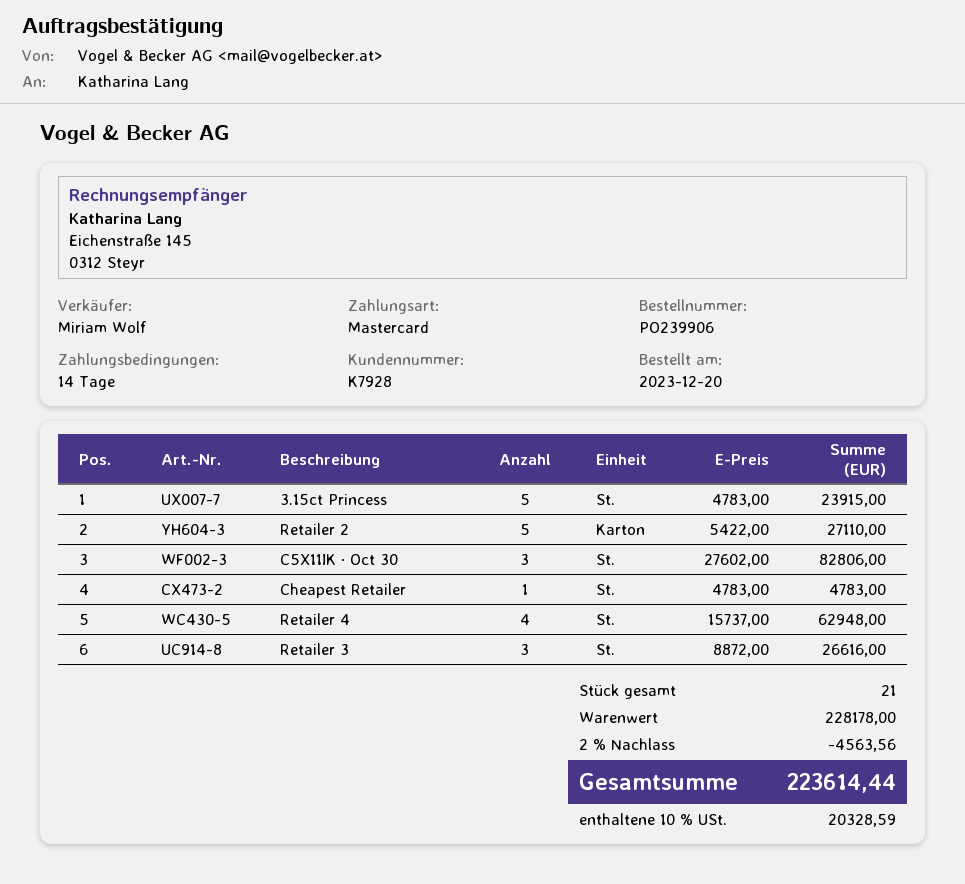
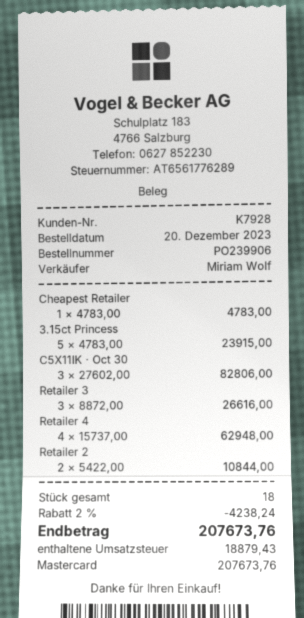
Retailer 2: 5 x 5422.00 = 27110.00 -> 2 x 5422.00 = 10844.00
total quantity: 21 -> 18
discount: 2% = 4563.56 -> 2% = 4238.24
tax: 20328.59 -> 18879.43
total: 223614.44 -> 207673.76

